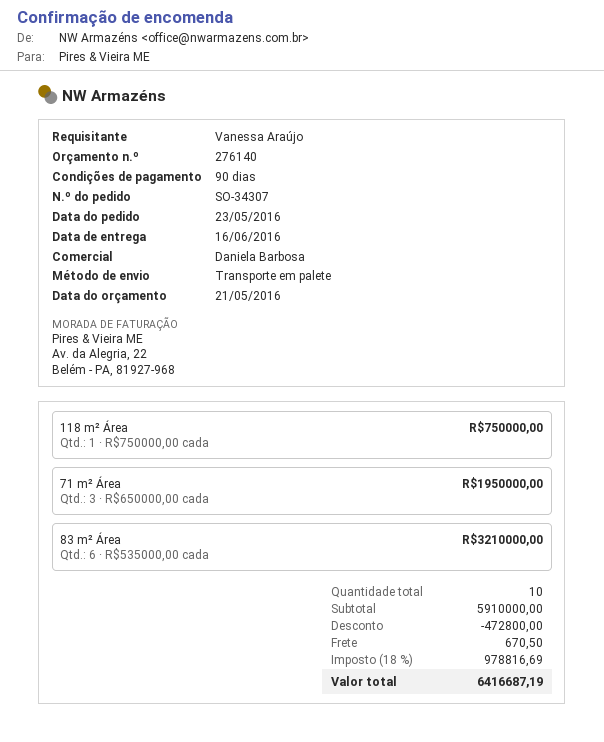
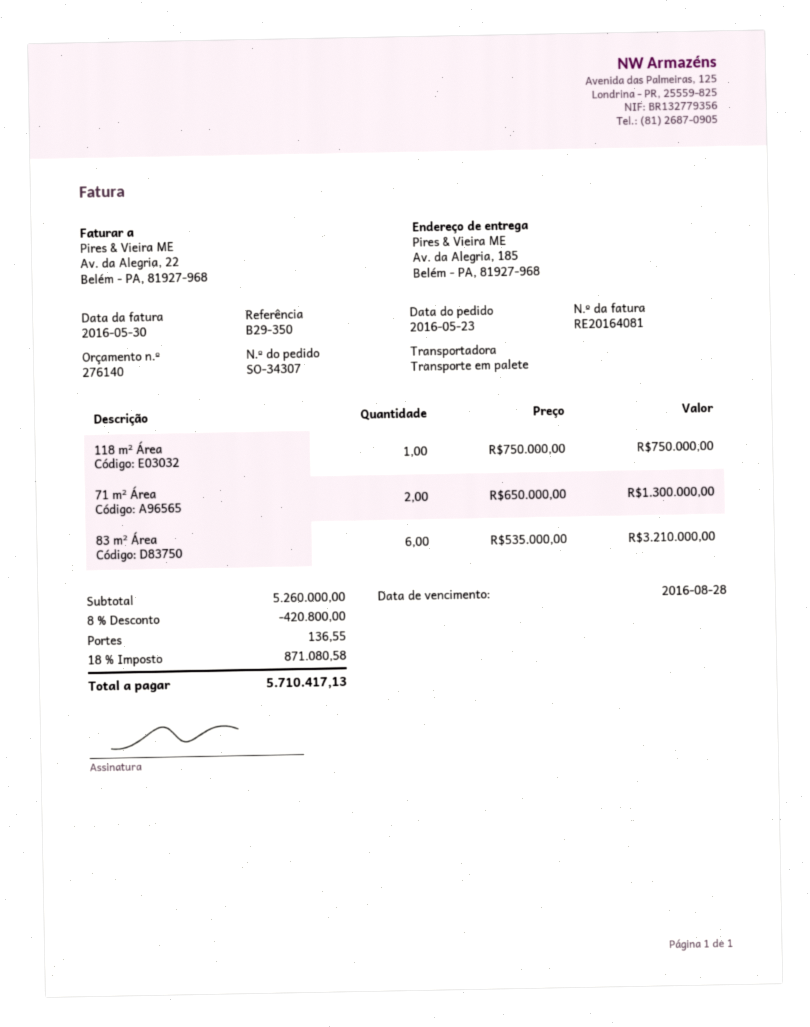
71 m² Área: 3 x 650000.00 = 1950000.00 -> 2 x 650000.00 = 1300000.00
subtotal: 5910000.00 -> 5260000.00
discount: 472800.00 -> 420800.00
shipping: 670.50 -> 136.55
tax: 18% = 978816.69 -> 18% = 871080.58
total: 6416687.19 -> 5710417.13

